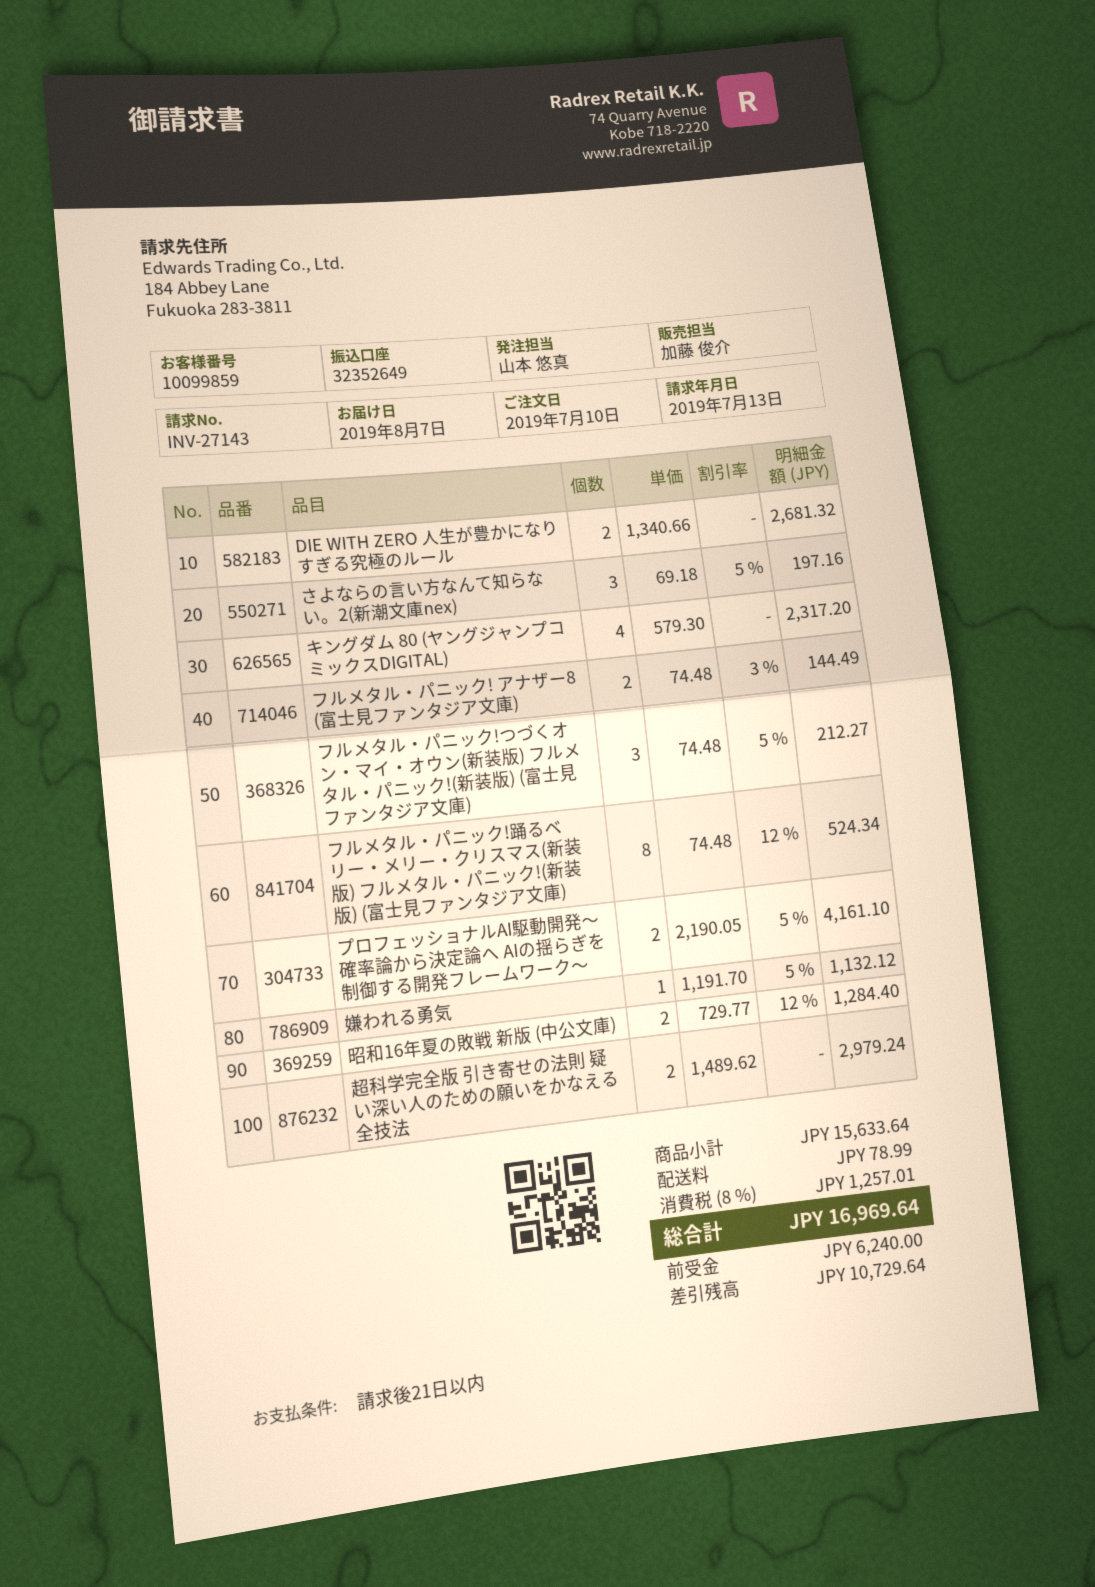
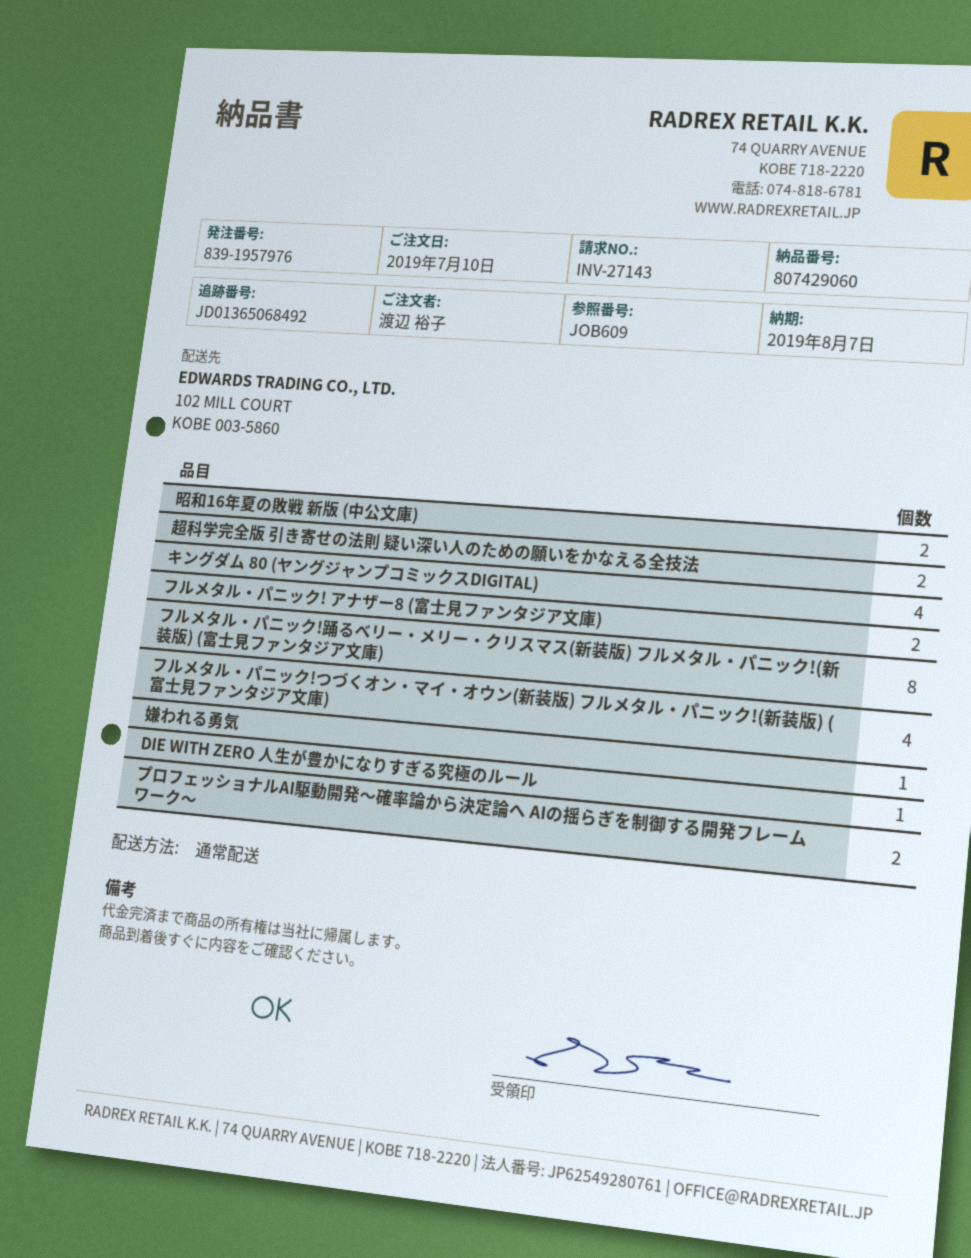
ordered by: 山本 悠真 -> 渡辺 裕子
DIE WITH ZERO 人生が豊かになりすぎる究極のルール: 2 -> 1
さよならの言い方なんて知らない。2(新潮文庫nex): 3 -> none
フルメタル・パニック!つづくオン・マイ・オウン(新装版) フルメタル・パニック!(新装版) (富士見ファンタジア文庫): 3 -> 4

